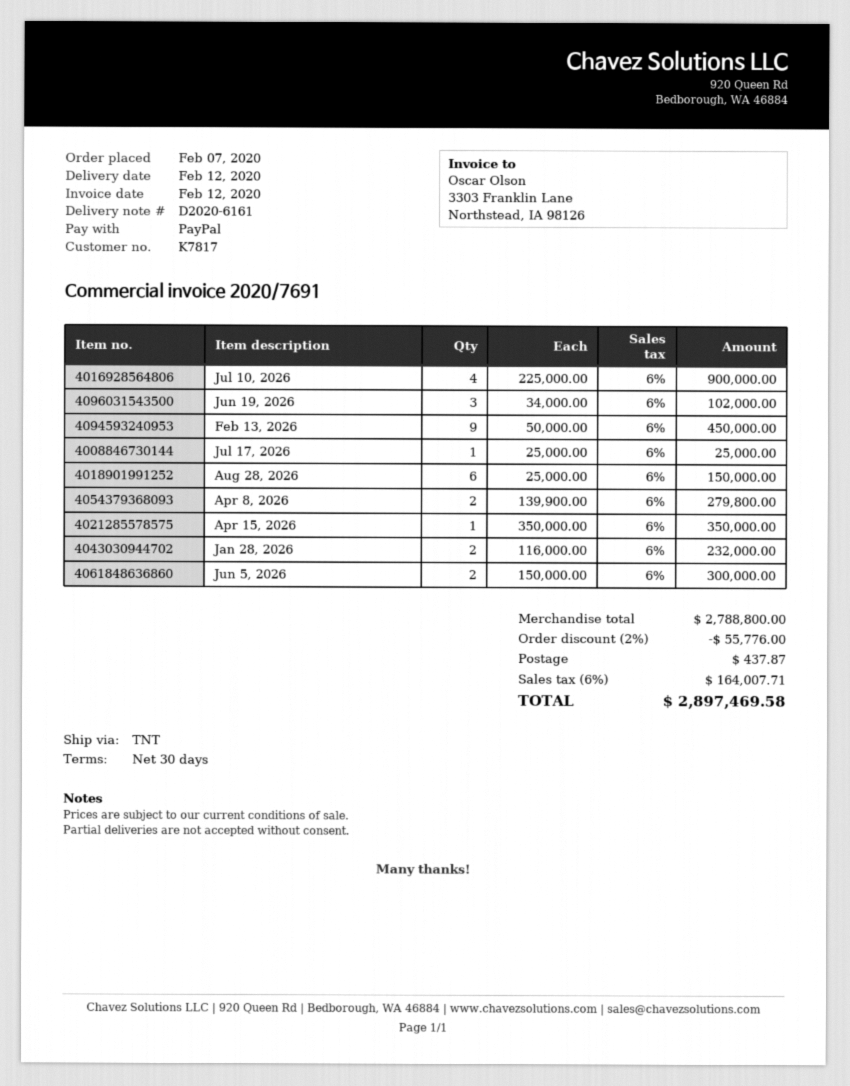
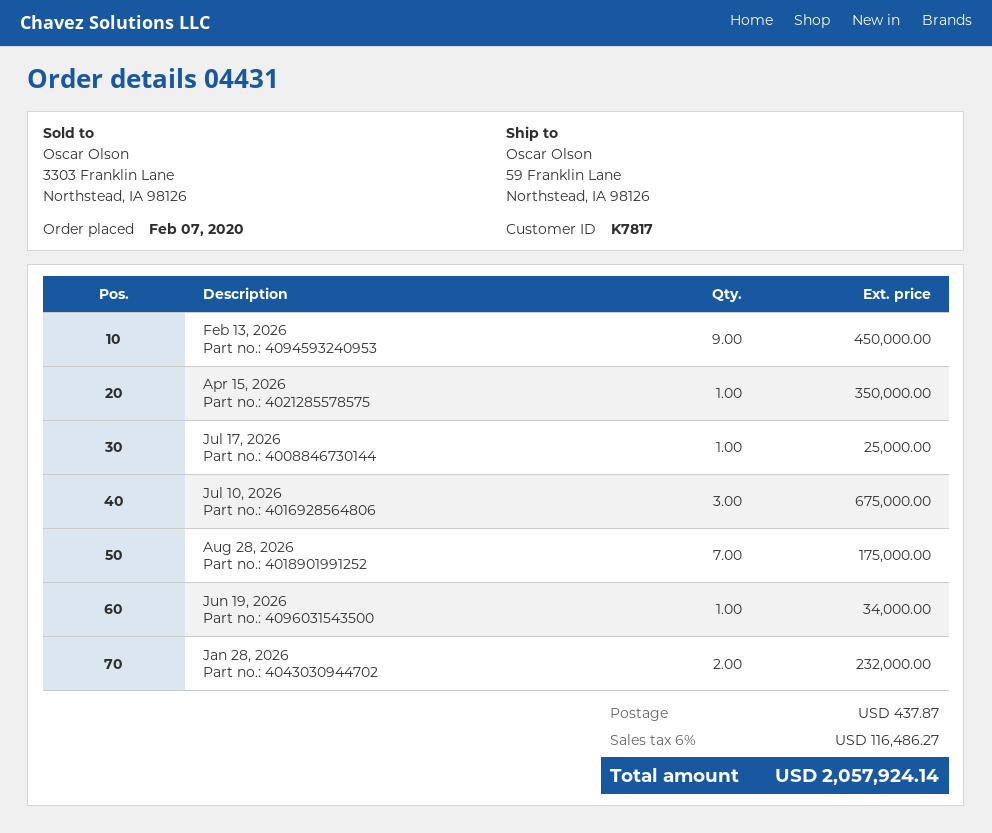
Jul 10, 2026: 4 for 900000.00 -> 3 for 675000.00
Jun 19, 2026: 3 for 102000.00 -> 1 for 34000.00
Aug 28, 2026: 6 for 150000.00 -> 7 for 175000.00
Apr 8, 2026: 2 for 279800.00 -> none
Jun 5, 2026: 2 for 300000.00 -> none
discount: 2% = 55776.00 -> none
tax: 6% = 164007.71 -> 6% = 116486.27
total: 2897469.58 -> 2057924.14

